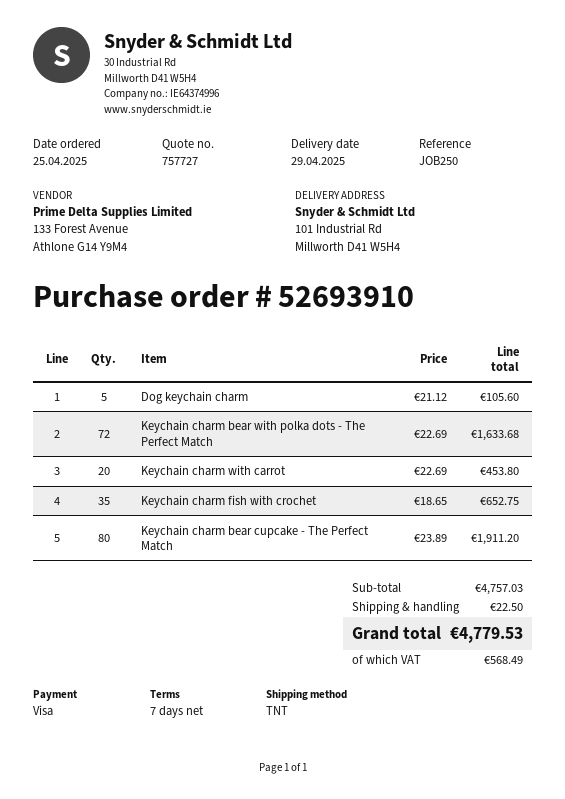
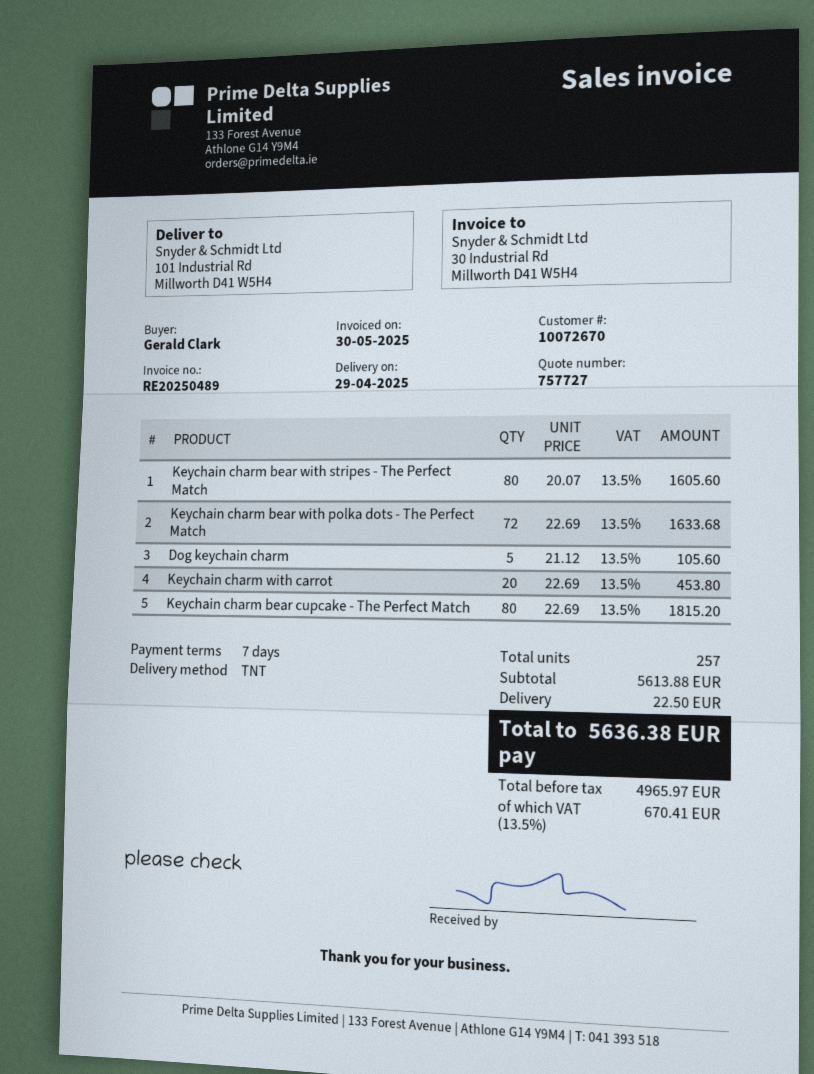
Keychain charm fish with crochet: 35 x 18.65 = 652.75 -> none
Keychain charm bear cupcake - The Perfect Match: 80 x 23.89 = 1911.20 -> 80 x 22.69 = 1815.20
Keychain charm bear with stripes - The Perfect Match: none -> 80 x 20.07 = 1605.60
subtotal: 4757.03 -> 5613.88
tax: 568.49 -> 670.41
total: 4779.53 -> 5636.38

